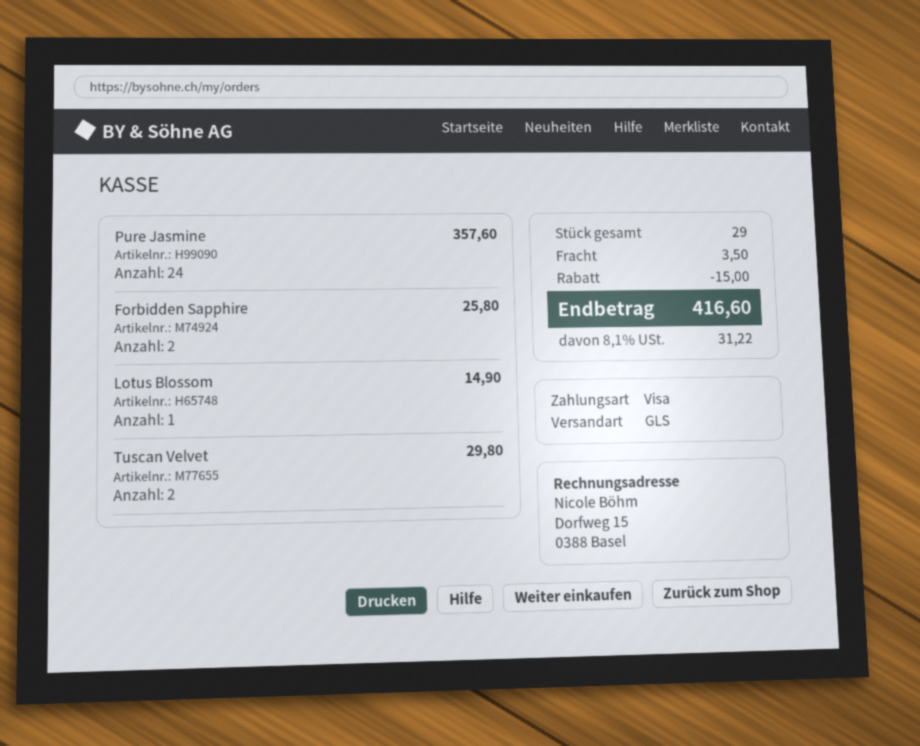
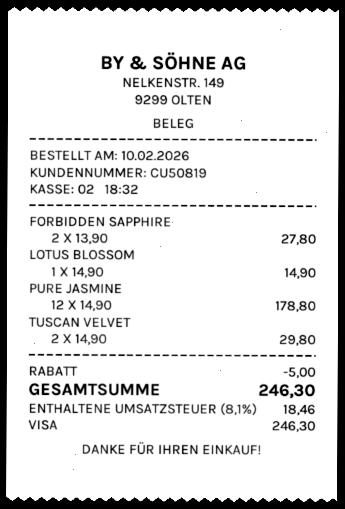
Pure Jasmine: 24 for 357.60 -> 12 for 178.80
Forbidden Sapphire: 2 for 25.80 -> 2 for 27.80
discount: 15.00 -> 5.00
shipping: 3.50 -> none
tax: 8.1% = 31.22 -> 8.1% = 18.46
total: 416.60 -> 246.30

